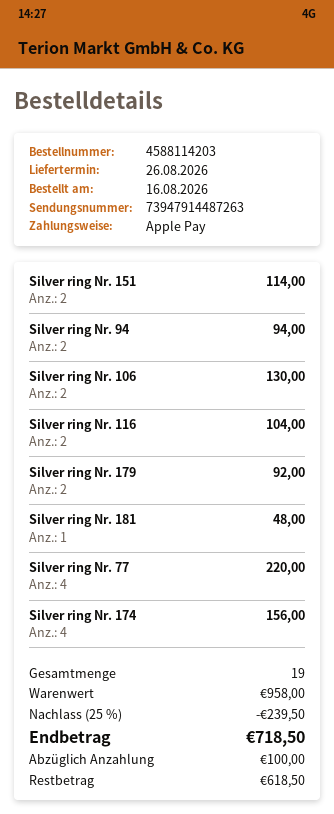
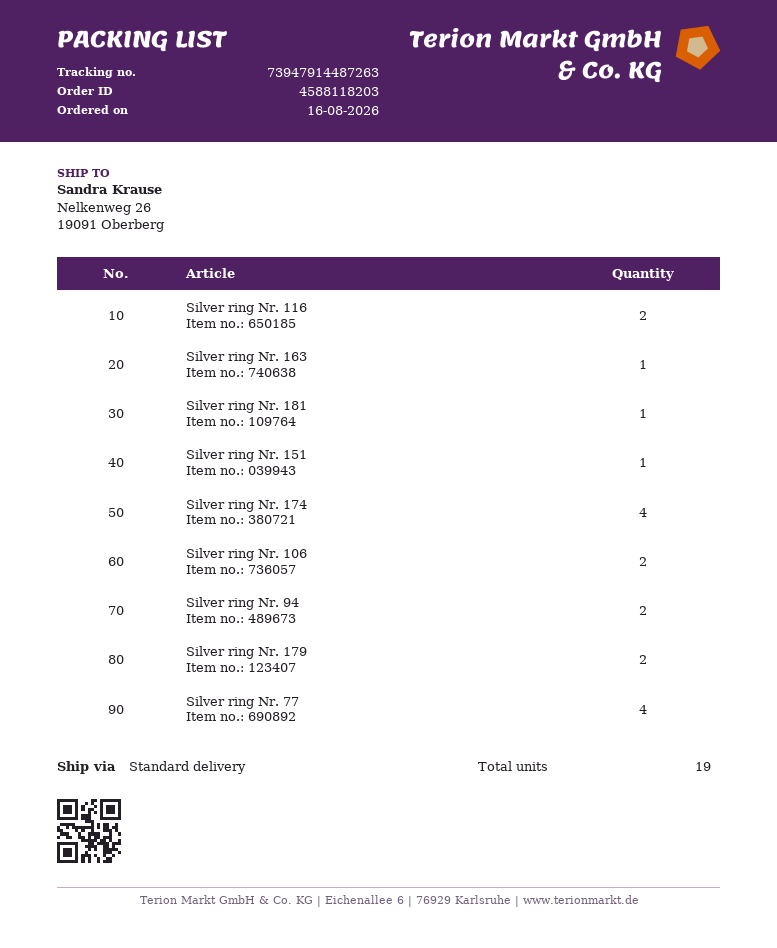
order number: 4588114203 -> 4588118203
Silver ring Nr. 151: 2 -> 1
Silver ring Nr. 163: none -> 1

